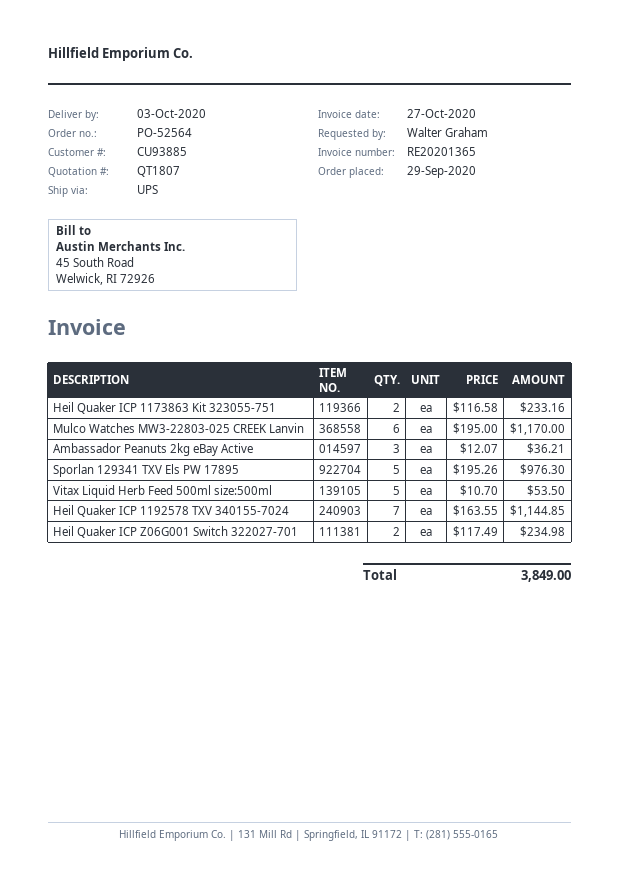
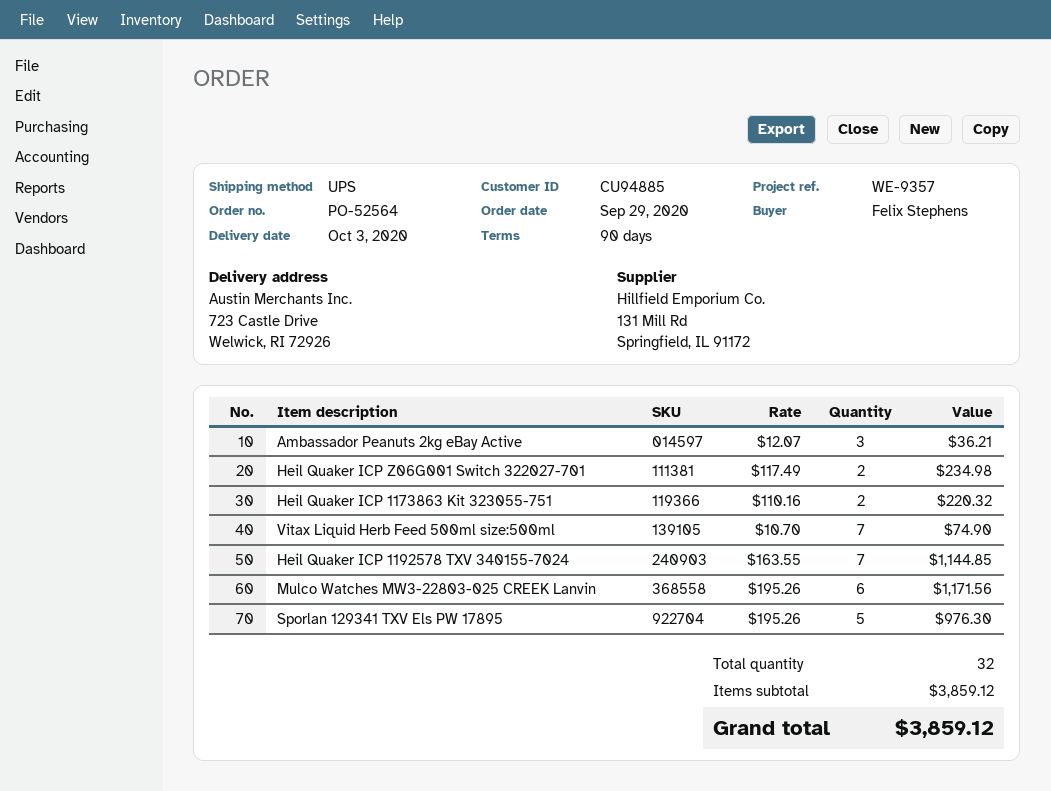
customer number: CU93885 -> CU94885
ordered by: Walter Graham -> Felix Stephens
Heil Quaker ICP 1173863 Kit 323055-751: 2 x 116.58 = 233.16 -> 2 x 110.16 = 220.32
Mulco Watches MW3-22803-025 CREEK Lanvin: 6 x 195.00 = 1170.00 -> 6 x 195.26 = 1171.56
Vitax Liquid Herb Feed 500ml size:500ml: 5 x 10.70 = 53.50 -> 7 x 10.70 = 74.90
total: 3849.00 -> 3859.12

